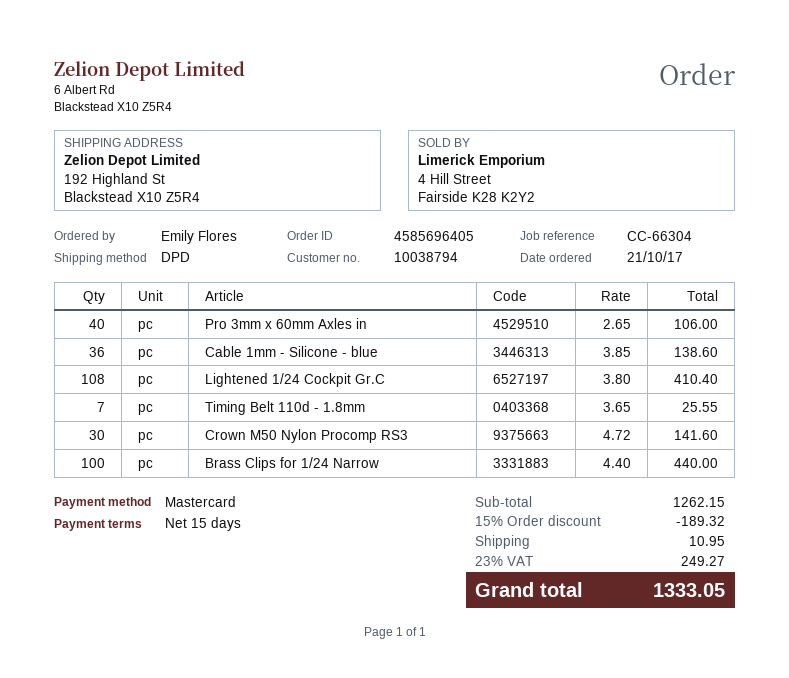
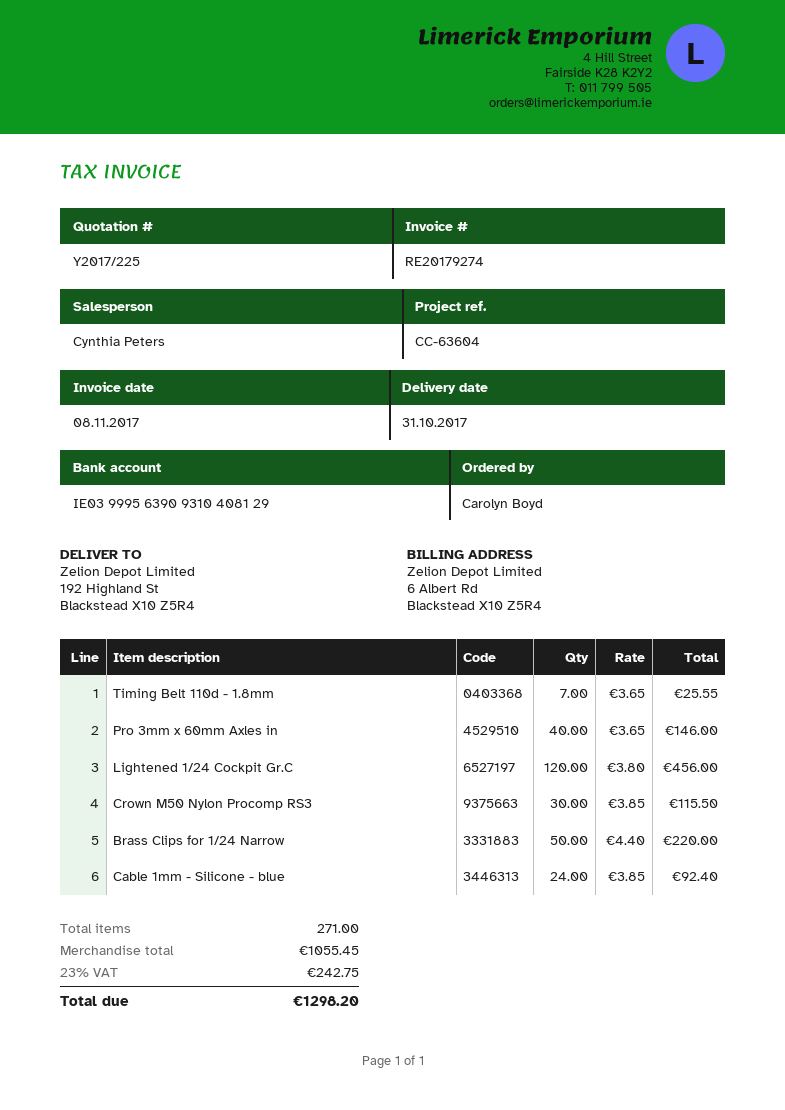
reference: CC-66304 -> CC-63604
ordered by: Emily Flores -> Carolyn Boyd
Pro 3mm x 60mm Axles in: 40 x 2.65 = 106.00 -> 40 x 3.65 = 146.00
Cable 1mm - Silicone - blue: 36 x 3.85 = 138.60 -> 24 x 3.85 = 92.40
Lightened 1/24 Cockpit Gr.C: 108 x 3.80 = 410.40 -> 120 x 3.80 = 456.00
Crown M50 Nylon Procomp RS3: 30 x 4.72 = 141.60 -> 30 x 3.85 = 115.50
Brass Clips for 1/24 Narrow: 100 x 4.40 = 440.00 -> 50 x 4.40 = 220.00
subtotal: 1262.15 -> 1055.45
discount: 15% = 189.32 -> none
shipping: 10.95 -> none
tax: 23% = 249.27 -> 23% = 242.75
total: 1333.05 -> 1298.20

